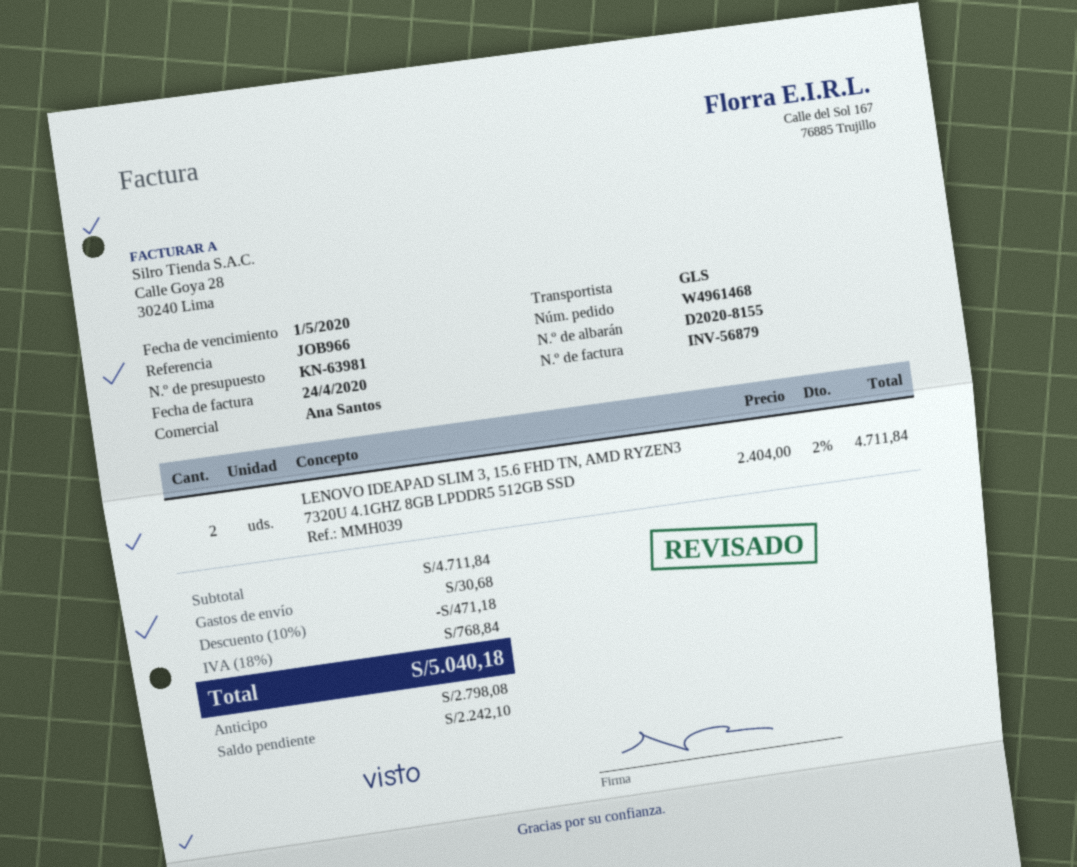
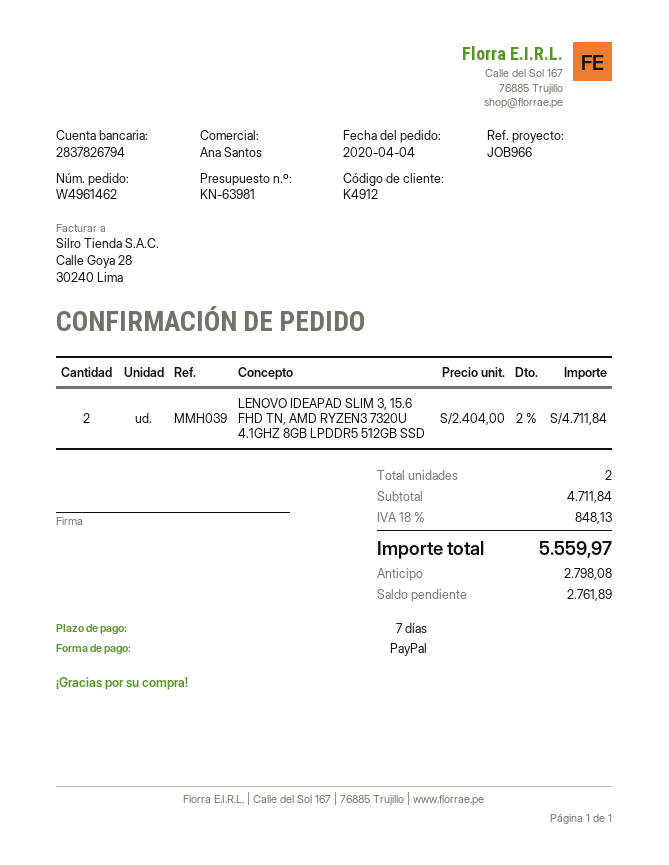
order number: W4961468 -> W4961462
discount: 10% = 471.18 -> none
shipping: 30.68 -> none
tax: 18% = 768.84 -> 18% = 848.13
total: 5040.18 -> 5559.97
balance: 2242.10 -> 2761.89

